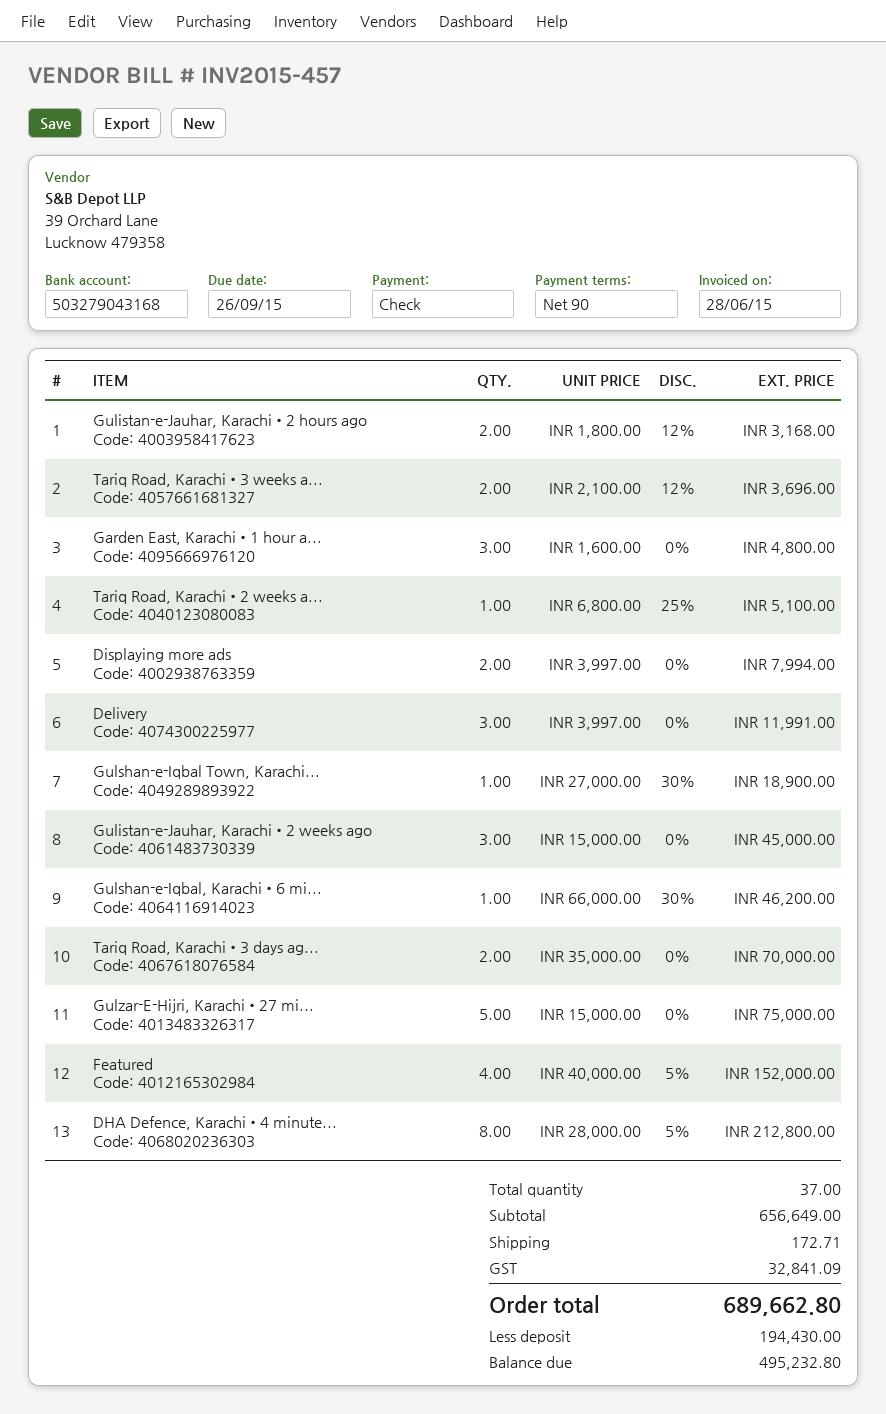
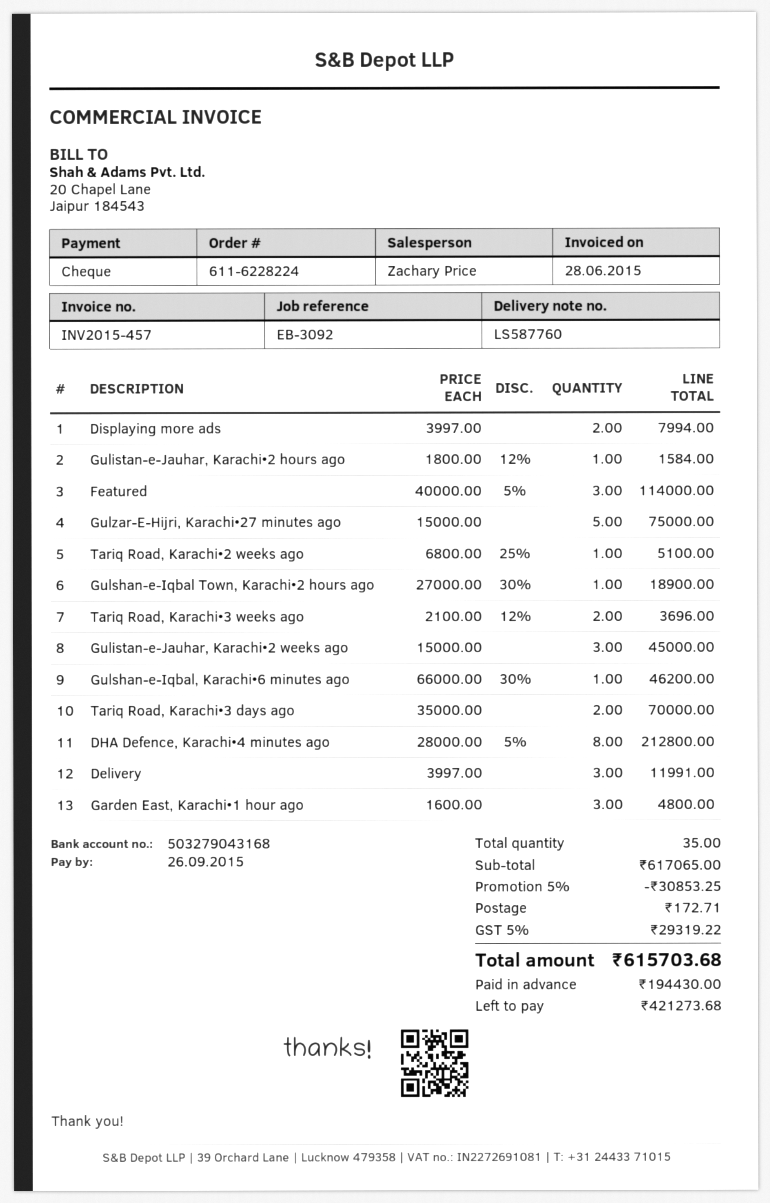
Gulistan-e-Jauhar, Karachi•2 hours ago: 2 x 1800.00 - 12% = 3168.00 -> 1 x 1800.00 - 12% = 1584.00
Featured: 4 x 40000.00 - 5% = 152000.00 -> 3 x 40000.00 - 5% = 114000.00
total quantity: 37 -> 35
subtotal: 656649.00 -> 617065.00
discount: none -> 5% = 30853.25
tax: 32841.09 -> 29319.22
total: 689662.80 -> 615703.68
balance: 495232.80 -> 421273.68

